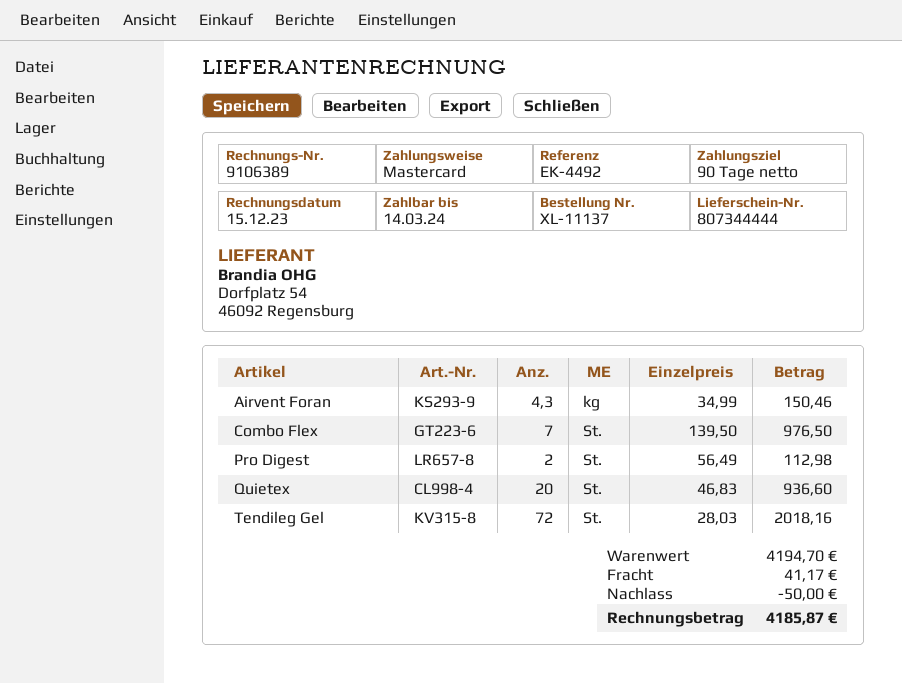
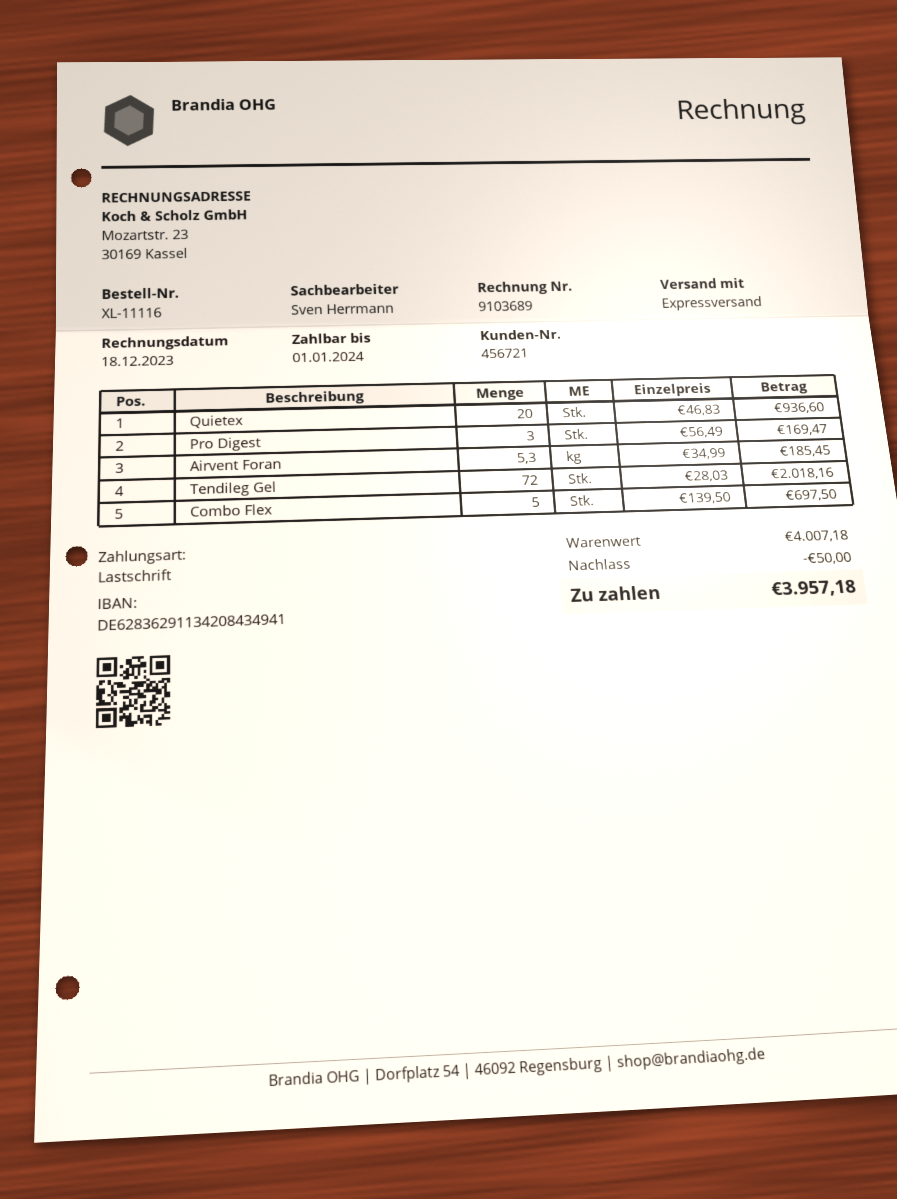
order number: XL-11137 -> XL-11116
invoice number: 9106389 -> 9103689
invoice date: 2023-12-15 -> 2023-12-18
due date: 2024-03-14 -> 2024-01-01
payment method: Mastercard -> direct debit
Airvent Foran: 4.3 x 34.99 = 150.46 -> 5.3 x 34.99 = 185.45
Combo Flex: 7 x 139.50 = 976.50 -> 5 x 139.50 = 697.50
Pro Digest: 2 x 56.49 = 112.98 -> 3 x 56.49 = 169.47
subtotal: 4194.70 -> 4007.18
shipping: 41.17 -> none
total: 4185.87 -> 3957.18

